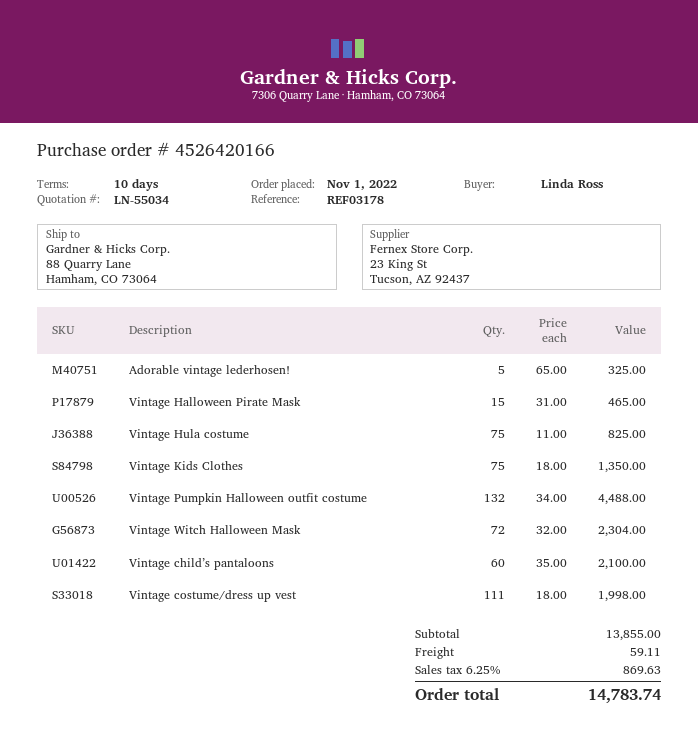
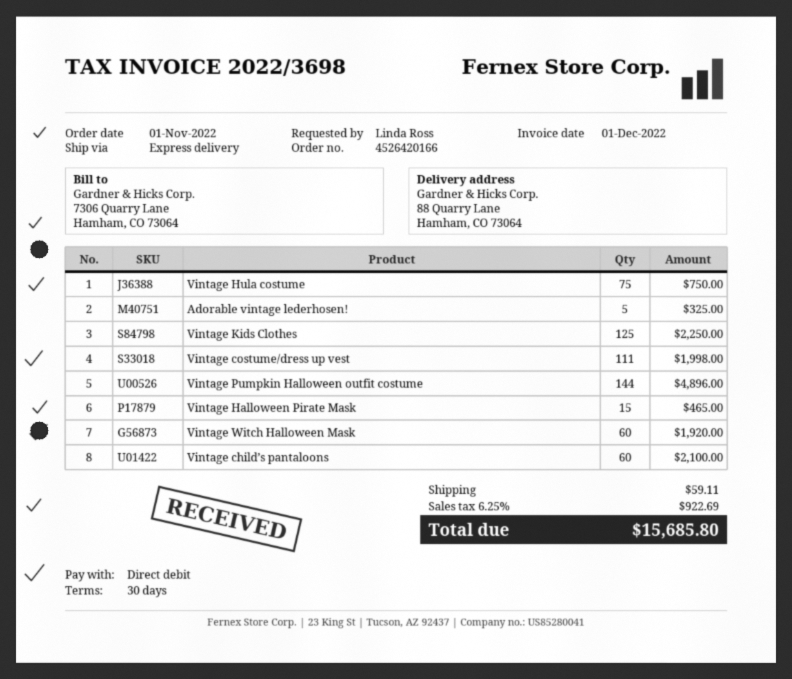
payment terms: 10 days -> 30 days
Vintage Hula costume: 75 for 825.00 -> 75 for 750.00
Vintage Kids Clothes: 75 for 1350.00 -> 125 for 2250.00
Vintage Pumpkin Halloween outfit costume: 132 for 4488.00 -> 144 for 4896.00
Vintage Witch Halloween Mask: 72 for 2304.00 -> 60 for 1920.00
tax: 6.25% = 869.63 -> 6.25% = 922.69
total: 14783.74 -> 15685.80

